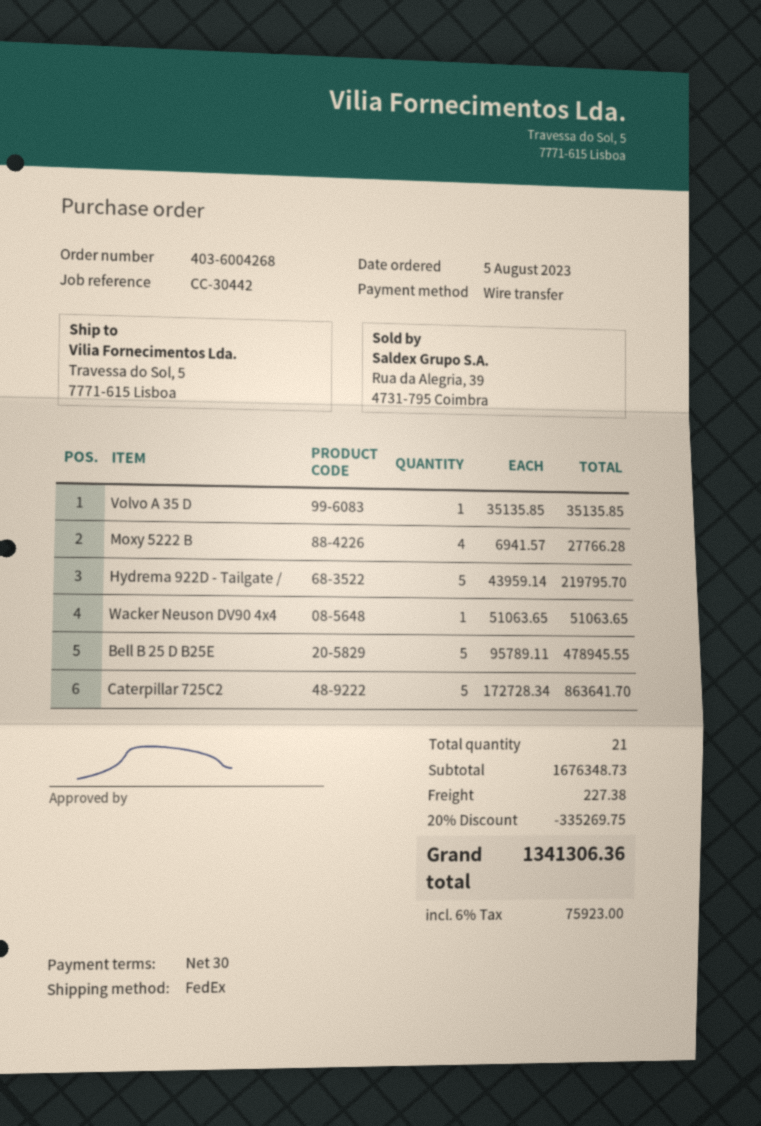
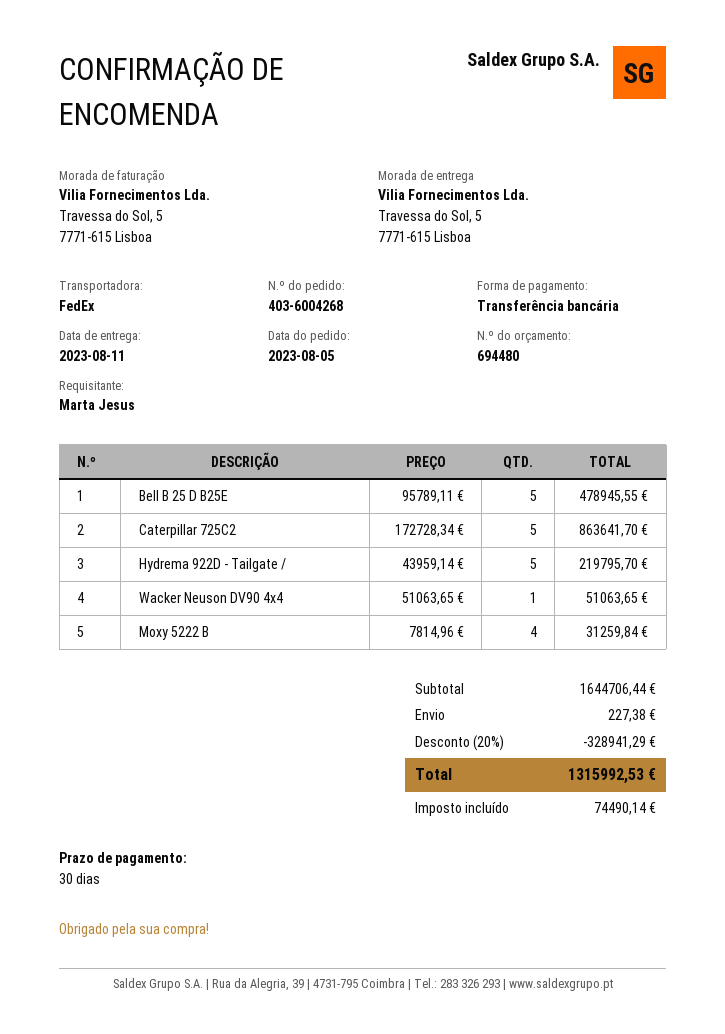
Volvo A 35 D: 1 x 35135.85 = 35135.85 -> none
Moxy 5222 B: 4 x 6941.57 = 27766.28 -> 4 x 7814.96 = 31259.84
subtotal: 1676348.73 -> 1644706.44
discount: 20% = 335269.75 -> 20% = 328941.29
tax: 75923.00 -> 74490.14
total: 1341306.36 -> 1315992.53

